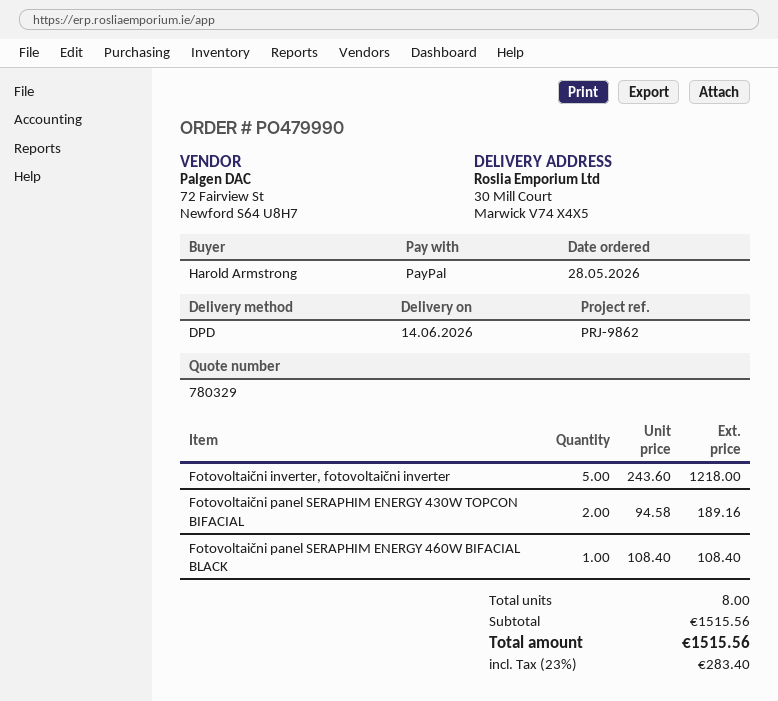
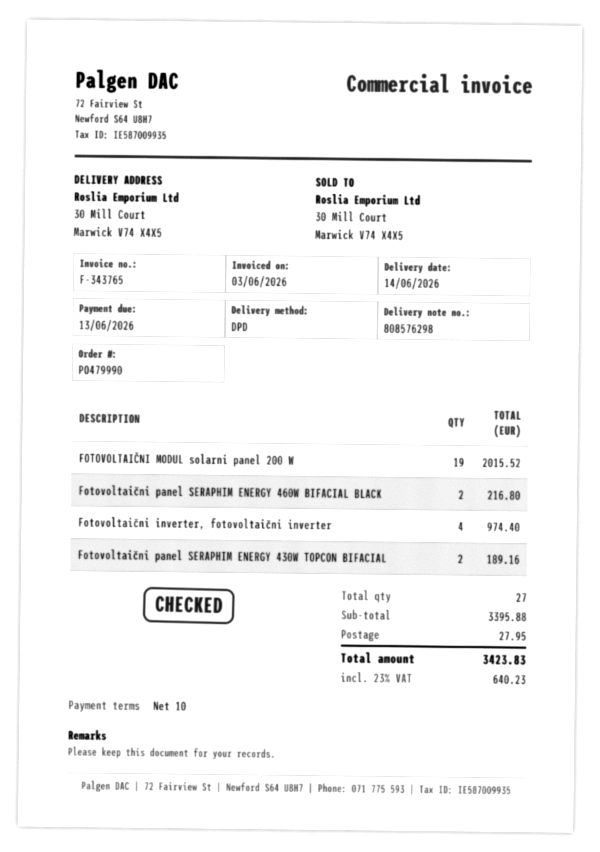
Fotovoltaični inverter, fotovoltaični inverter: 5 for 1218.00 -> 4 for 974.40
Fotovoltaični panel SERAPHIM ENERGY 460W BIFACIAL BLACK: 1 for 108.40 -> 2 for 216.80
FOTOVOLTAIČNI MODUL solarni panel 200 W: none -> 19 for 2015.52
total quantity: 8 -> 27
subtotal: 1515.56 -> 3395.88
shipping: none -> 27.95
tax: 23% = 283.40 -> 23% = 640.23
total: 1515.56 -> 3423.83

